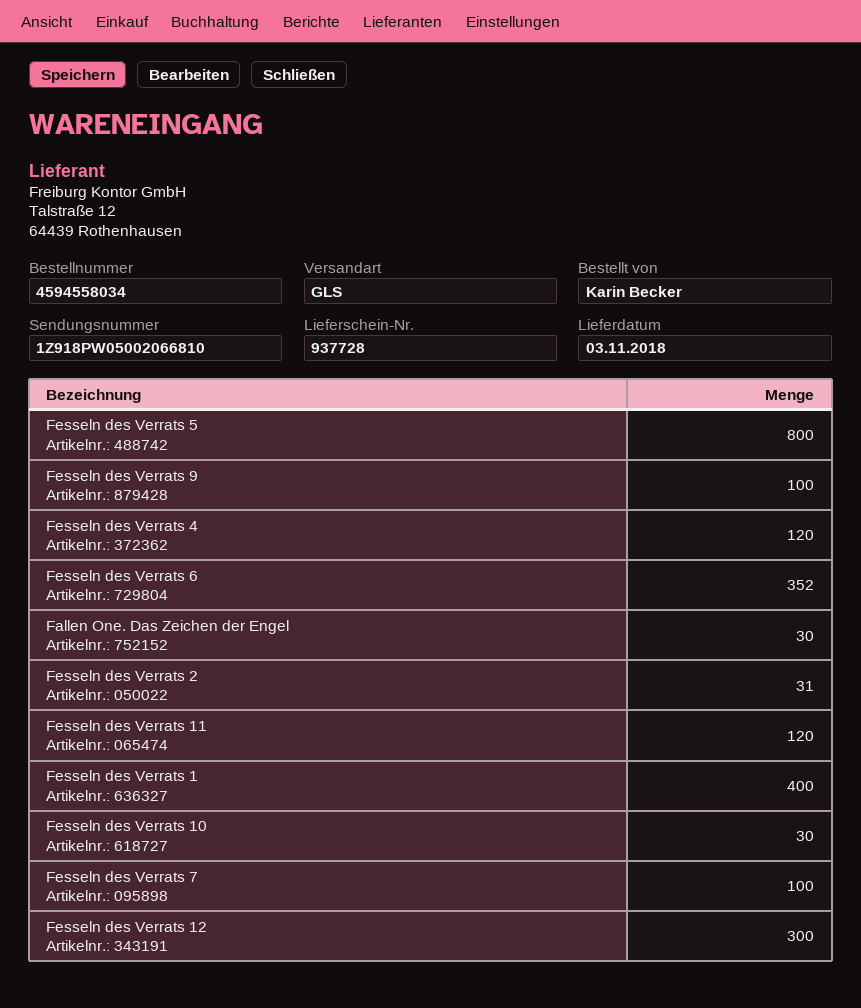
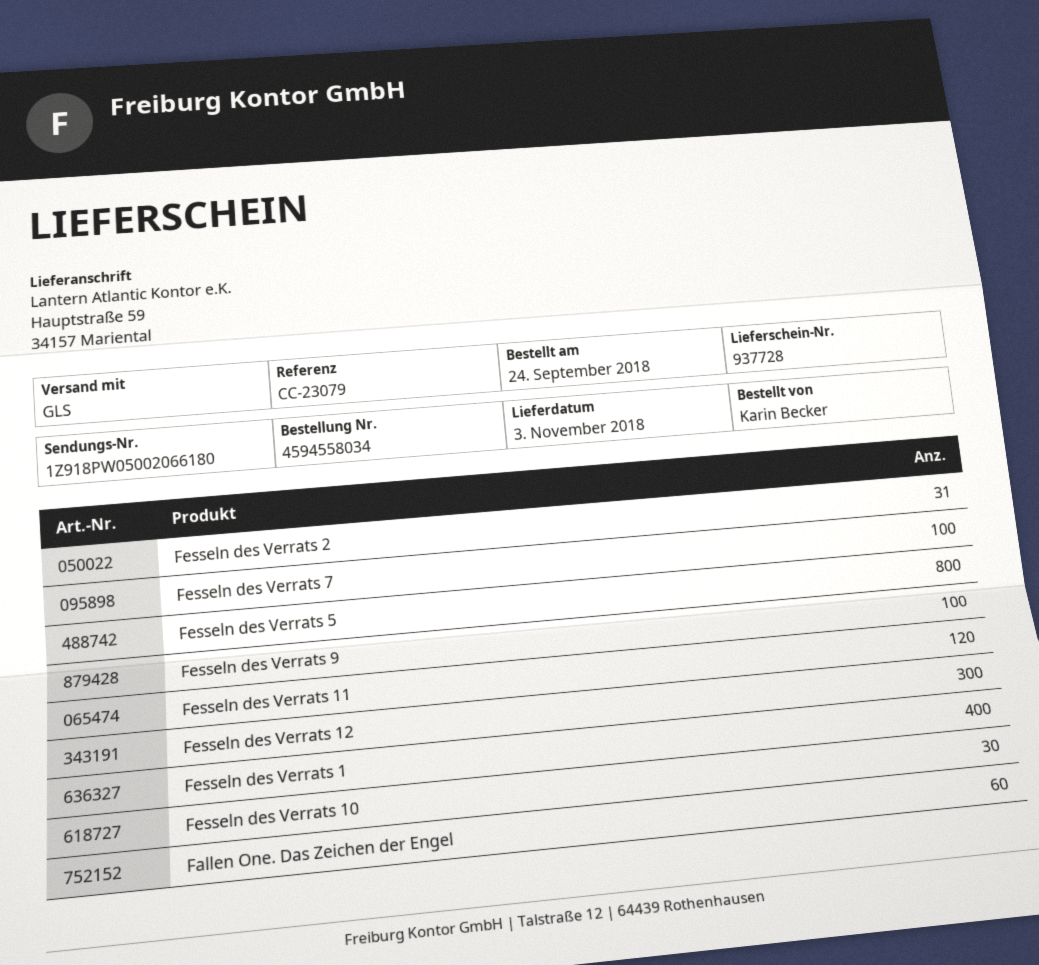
tracking number: 1Z918PW05002066810 -> 1Z918PW05002066180
Fesseln des Verrats 4: 120 -> none
Fesseln des Verrats 6: 352 -> none
Fallen One. Das Zeichen der Engel: 30 -> 60

